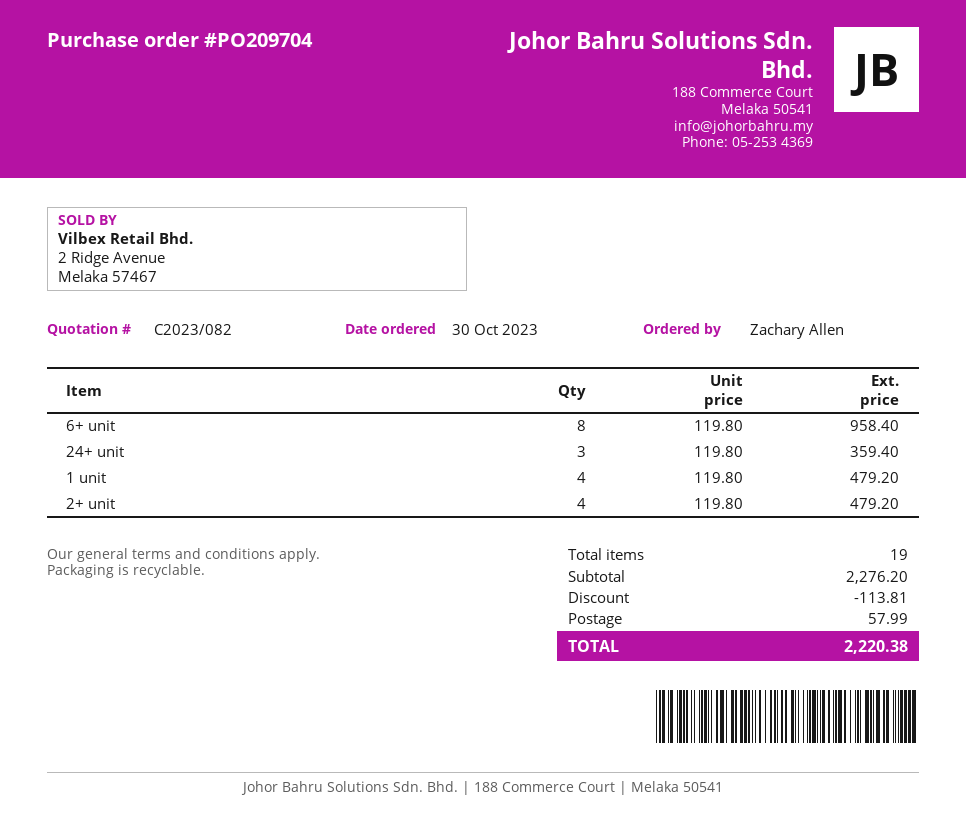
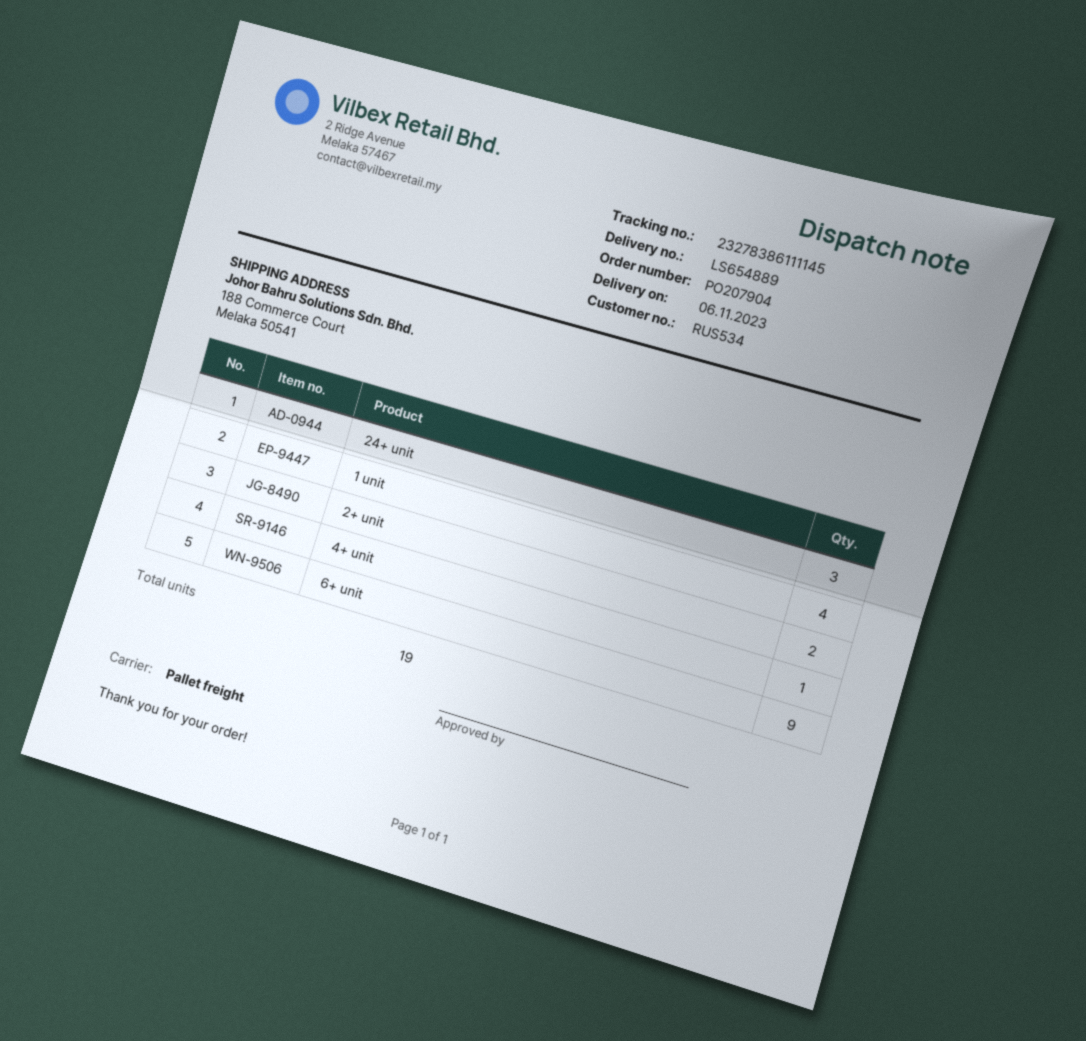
order number: PO209704 -> PO207904
6+ unit: 8 -> 9
2+ unit: 4 -> 2
4+ unit: none -> 1

